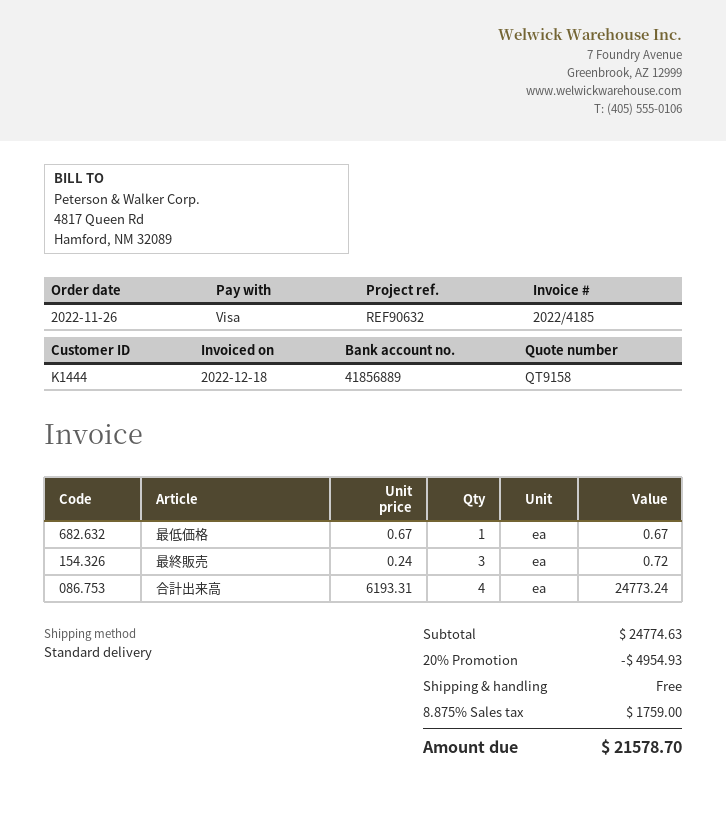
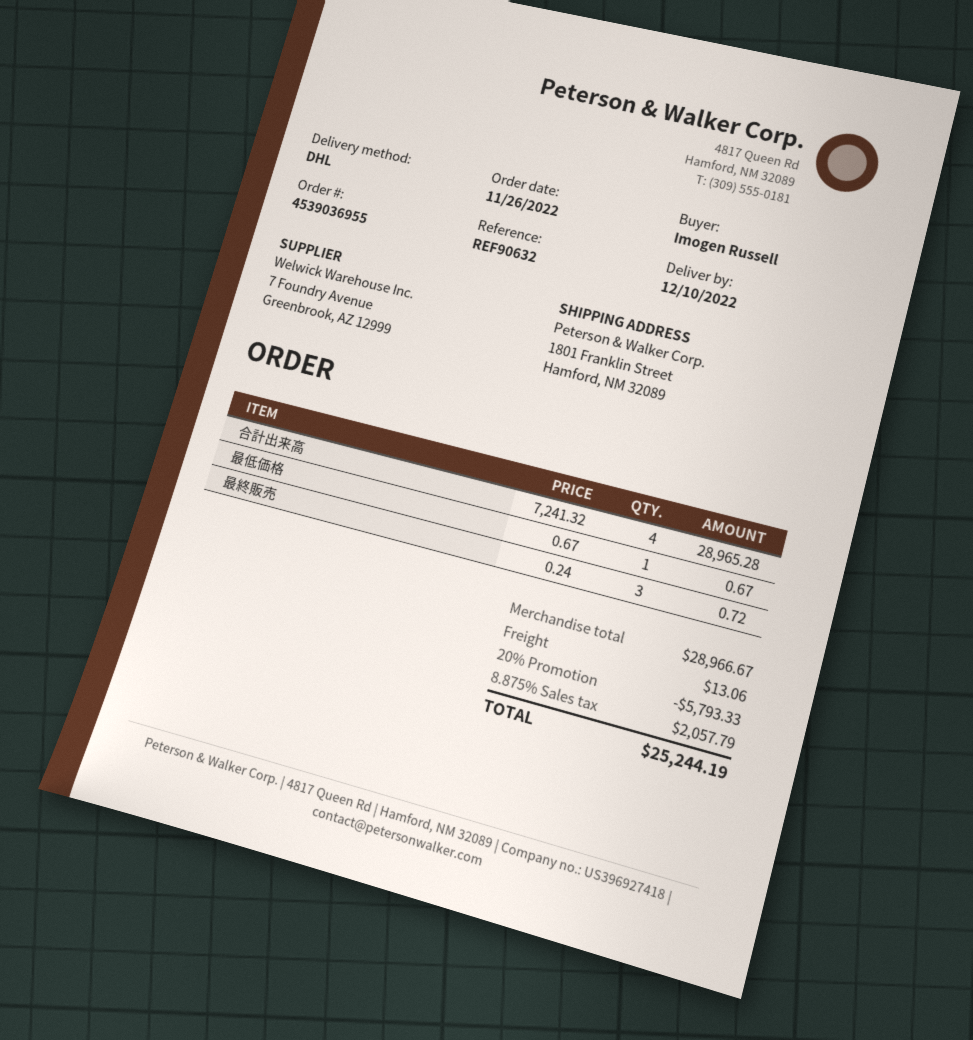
shipping method: standard -> DHL
合計出来高: 4 x 6193.31 = 24773.24 -> 4 x 7241.32 = 28965.28
subtotal: 24774.63 -> 28966.67
discount: 20% = 4954.93 -> 20% = 5793.33
shipping: 0.00 -> 13.06
tax: 8.875% = 1759.00 -> 8.875% = 2057.79
total: 21578.70 -> 25244.19

